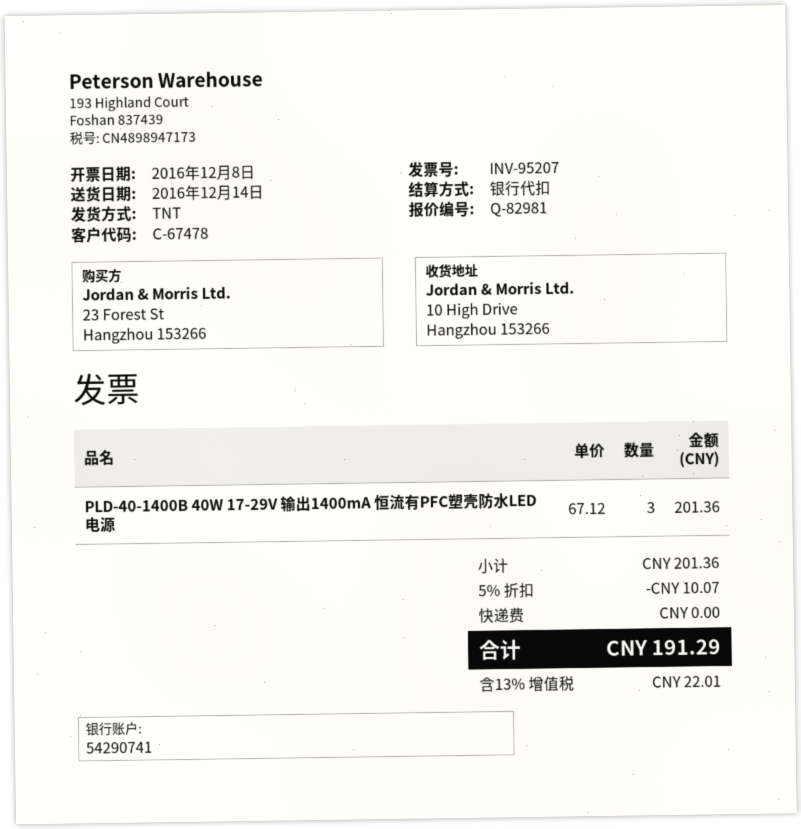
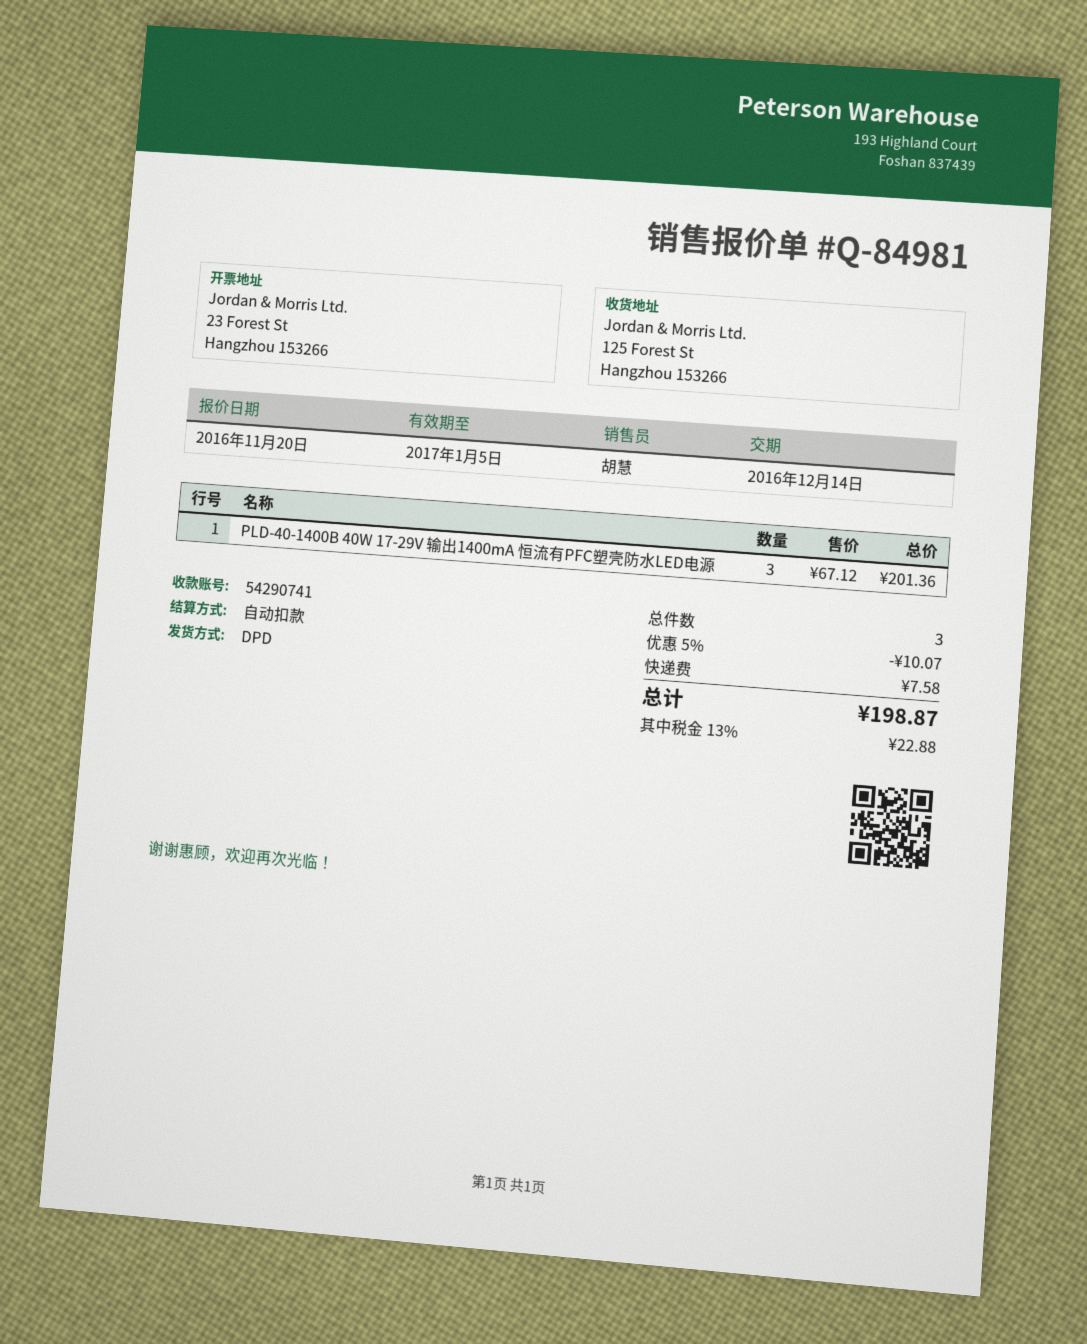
quote number: Q-82981 -> Q-84981
shipping method: TNT -> DPD
ship to: 10 High Drive, Hangzhou 153266 -> 125 Forest St, Hangzhou 153266
shipping: 0.00 -> 7.58
tax: 13% = 22.01 -> 13% = 22.88
total: 191.29 -> 198.87

